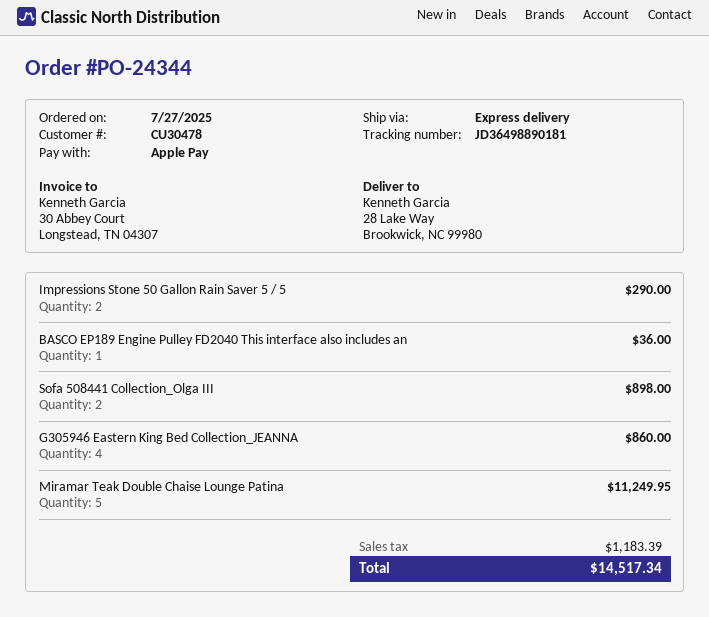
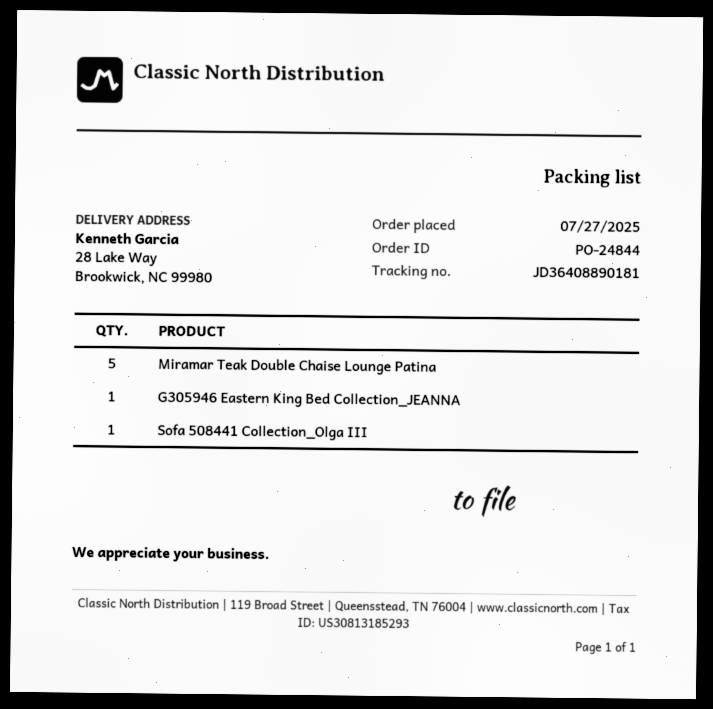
order number: PO-24344 -> PO-24844
tracking number: JD36498890181 -> JD36408890181
Impressions Stone 50 Gallon Rain Saver 5 / 5: 2 -> none
BASCO EP189 Engine Pulley FD2040 This interface also includes an: 1 -> none
Sofa 508441 Collection_Olga III: 2 -> 1
G305946 Eastern King Bed Collection_JEANNA: 4 -> 1

